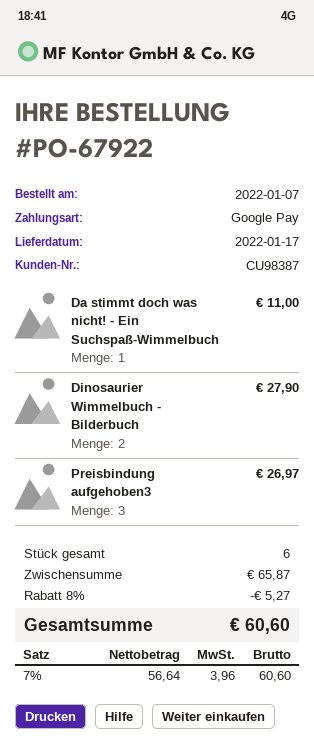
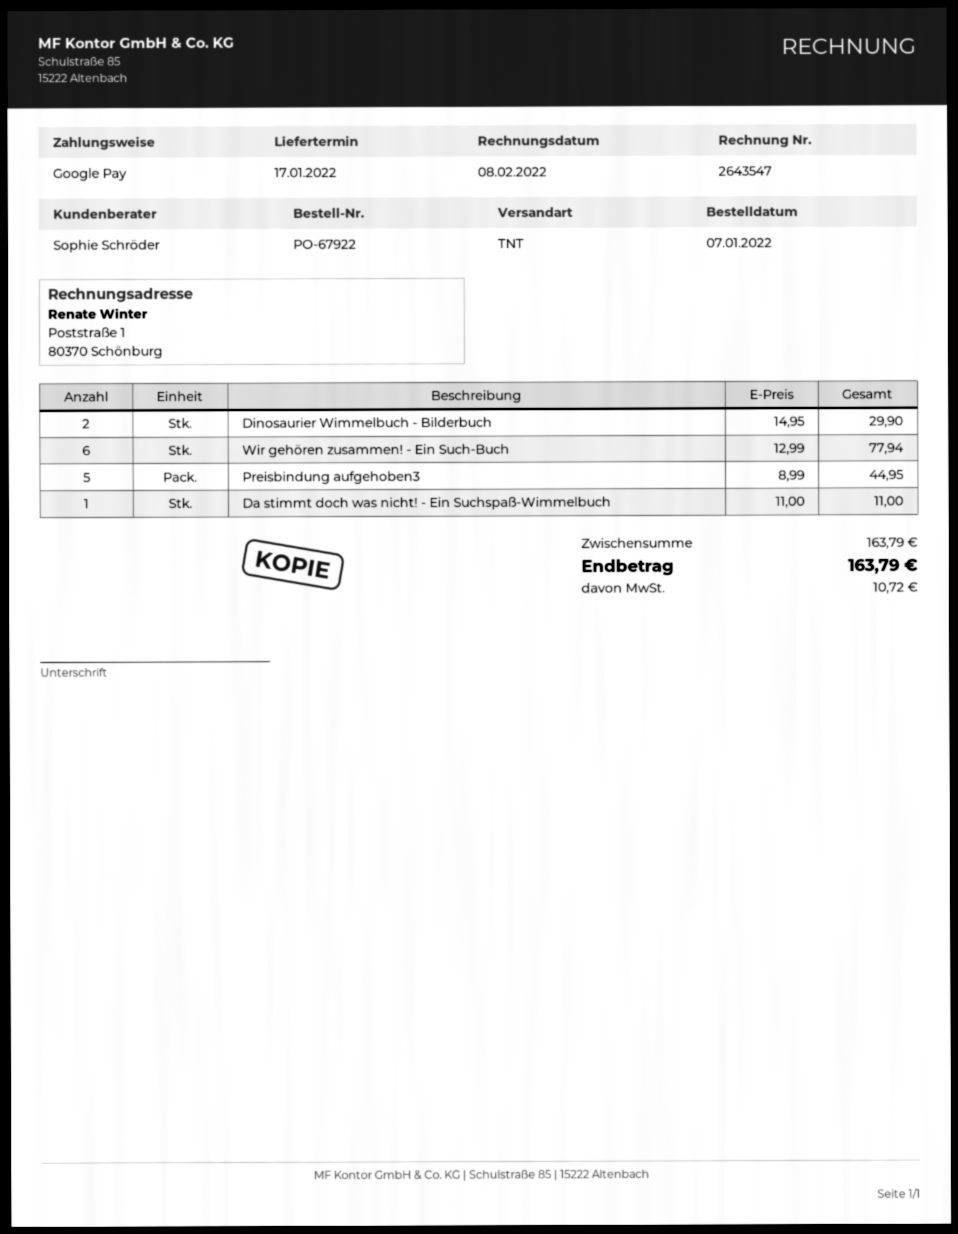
Dinosaurier Wimmelbuch - Bilderbuch: 2 for 27.90 -> 2 for 29.90
Preisbindung aufgehoben3: 3 for 26.97 -> 5 for 44.95
Wir gehören zusammen! - Ein Such-Buch: none -> 6 for 77.94
subtotal: 65.87 -> 163.79
discount: 8% = 5.27 -> none
tax: 3.96 -> 10.72
total: 60.60 -> 163.79

